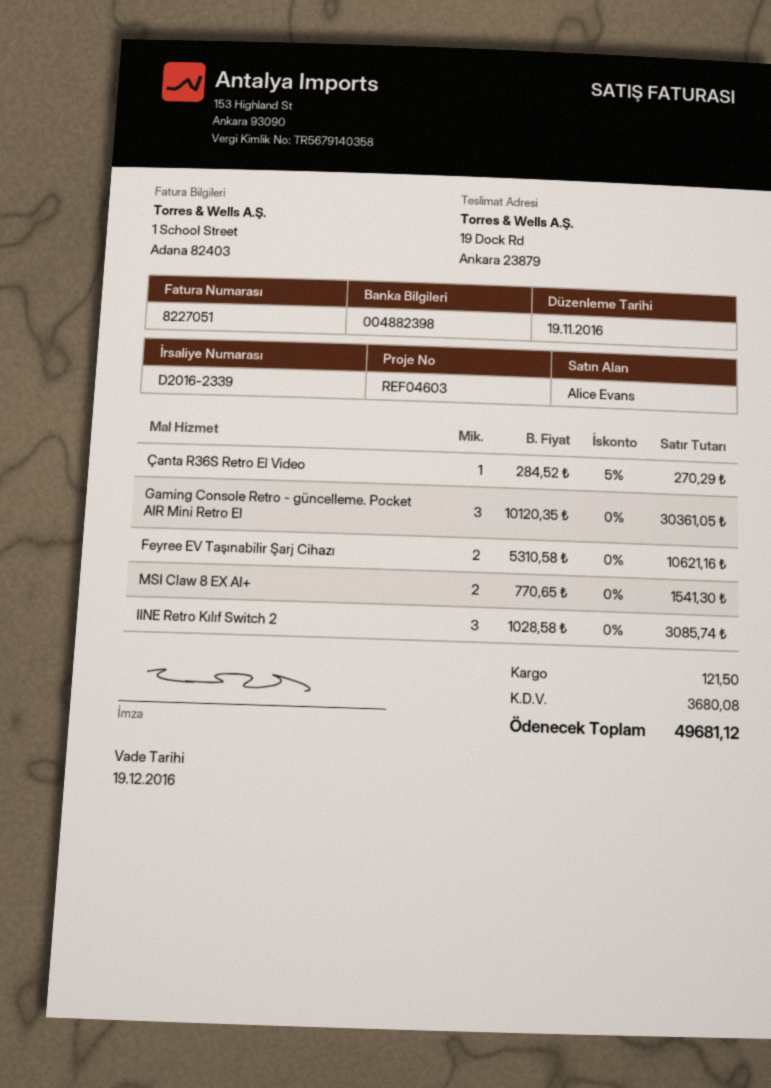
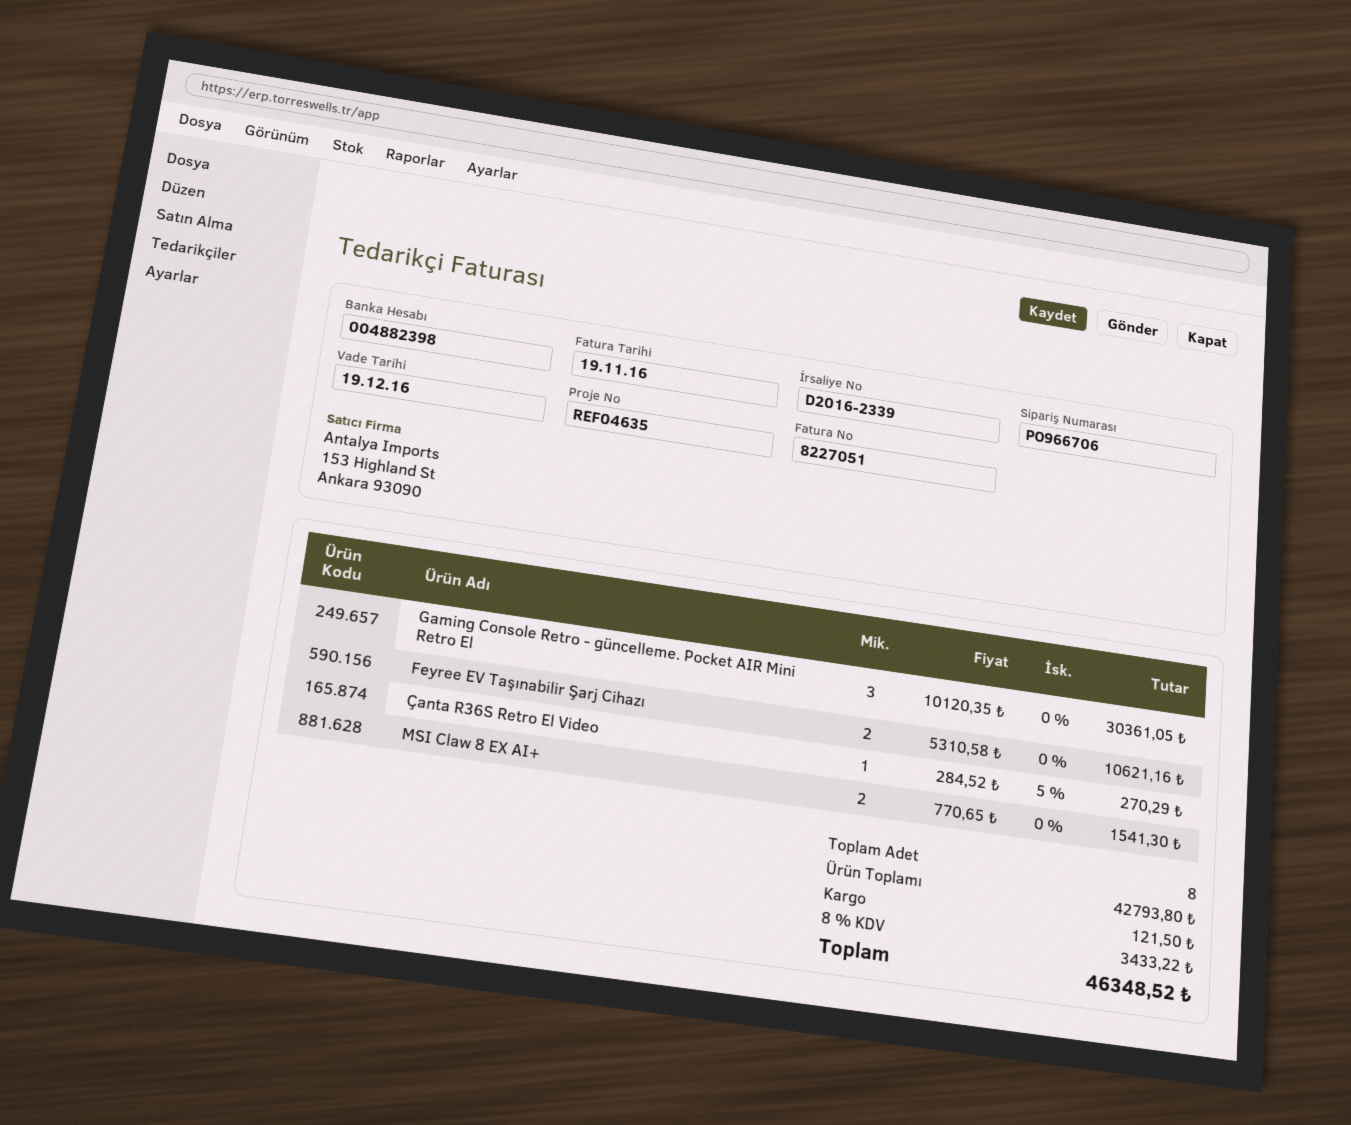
reference: REF04603 -> REF04635
IINE Retro Kılıf Switch 2: 3 x 1028.58 = 3085.74 -> none
tax: 3680.08 -> 3433.22
total: 49681.12 -> 46348.52

